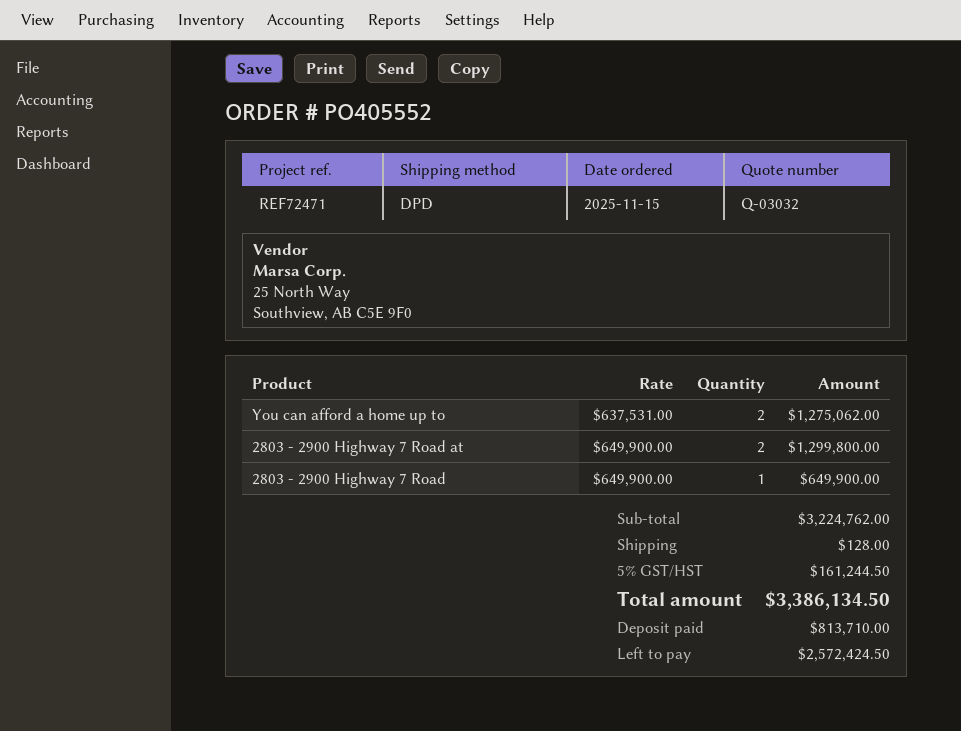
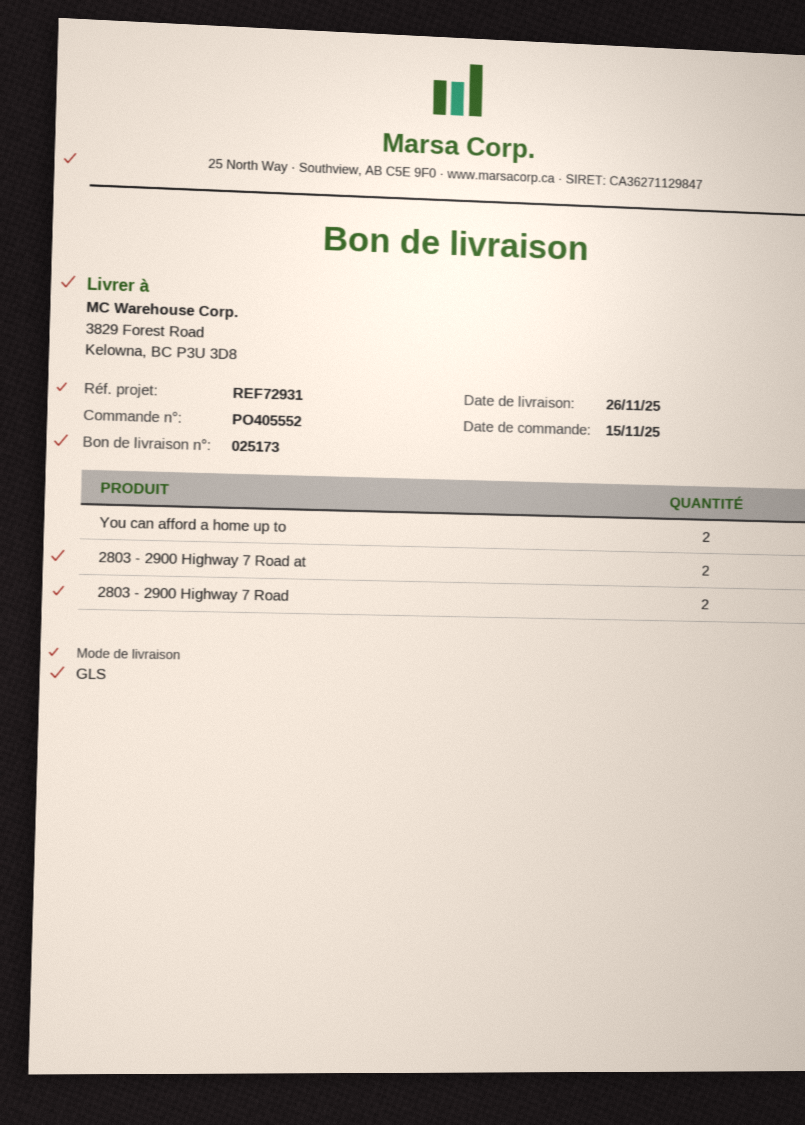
reference: REF72471 -> REF72931
shipping method: DPD -> GLS
2803 - 2900 Highway 7 Road: 1 -> 2

